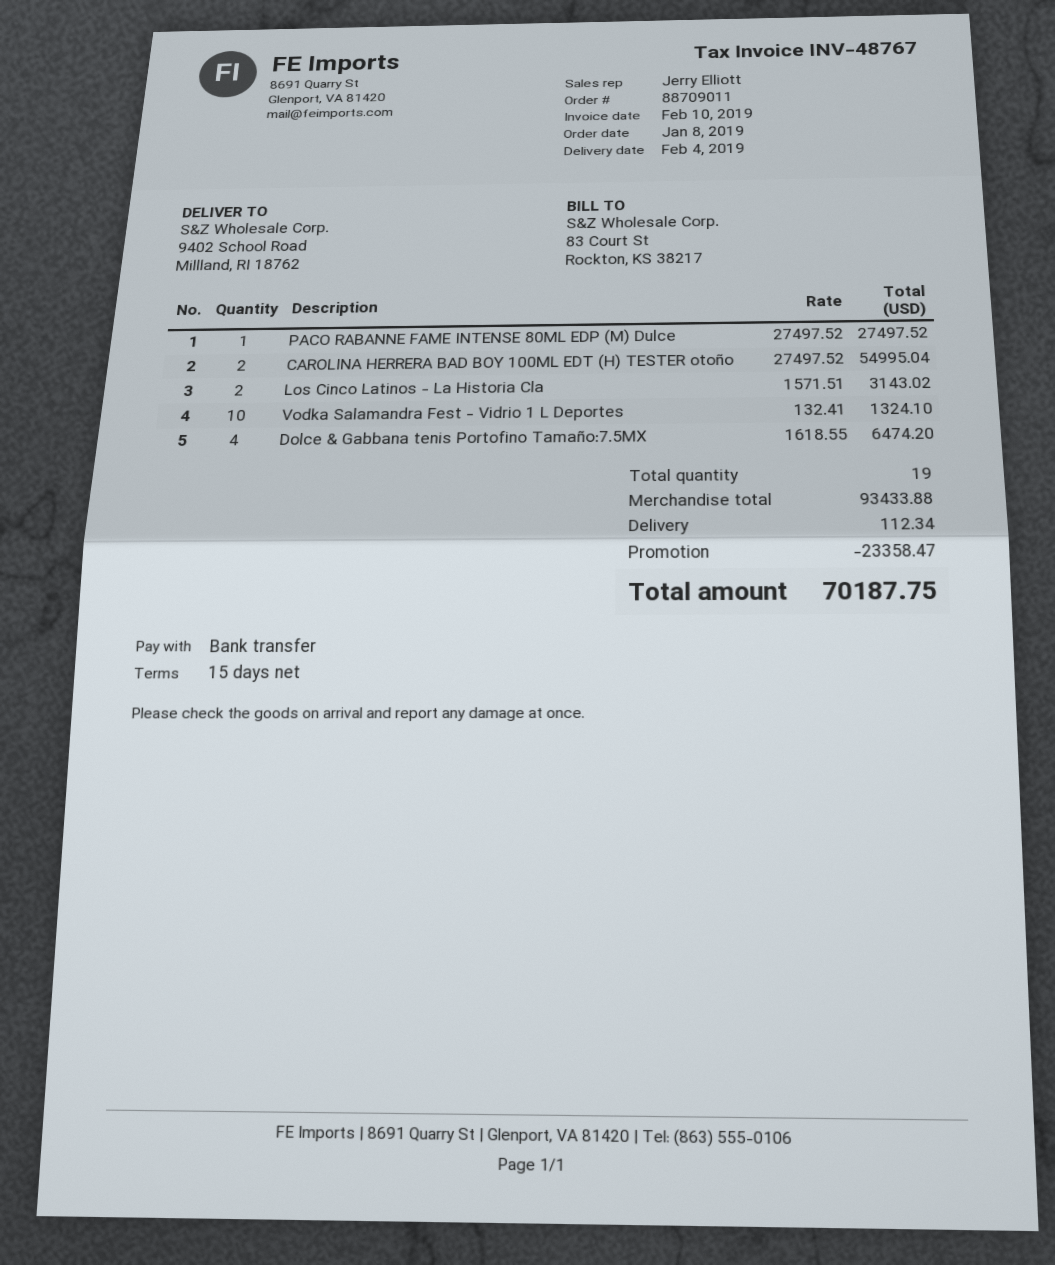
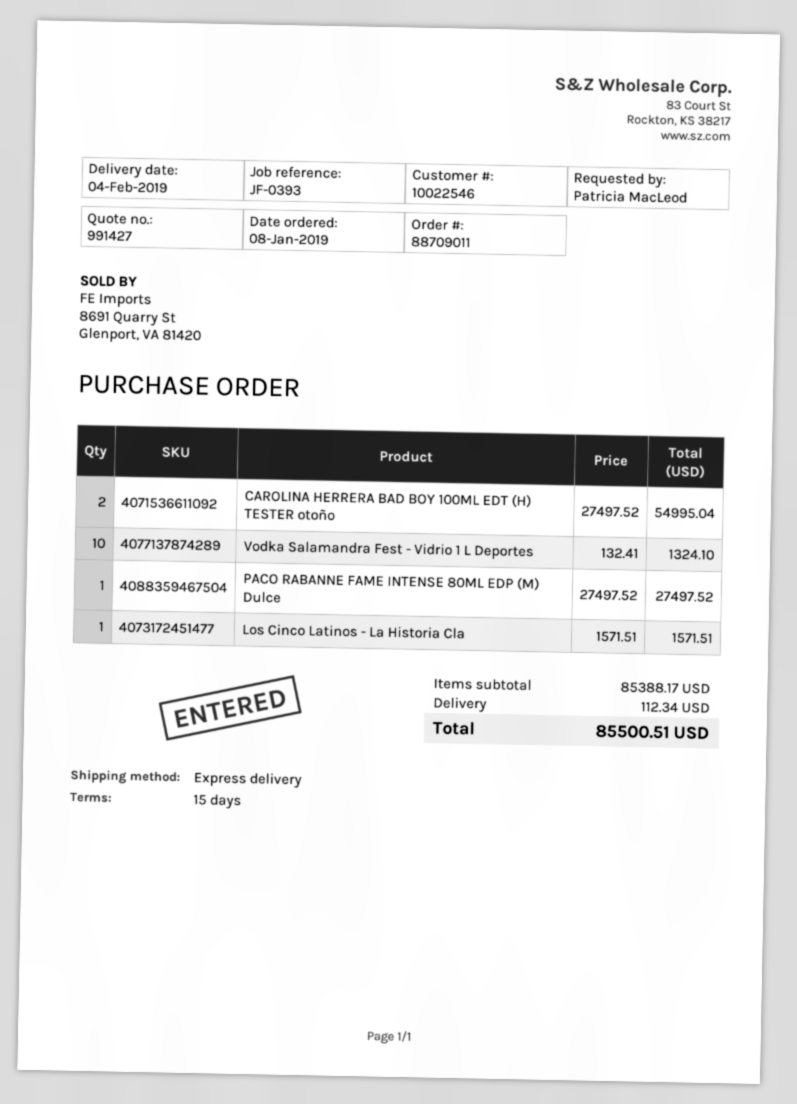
Los Cinco Latinos - La Historia Cla: 2 x 1571.51 = 3143.02 -> 1 x 1571.51 = 1571.51
Dolce & Gabbana tenis Portofino Tamaño:7.5MX: 4 x 1618.55 = 6474.20 -> none
subtotal: 93433.88 -> 85388.17
discount: 23358.47 -> none
total: 70187.75 -> 85500.51

